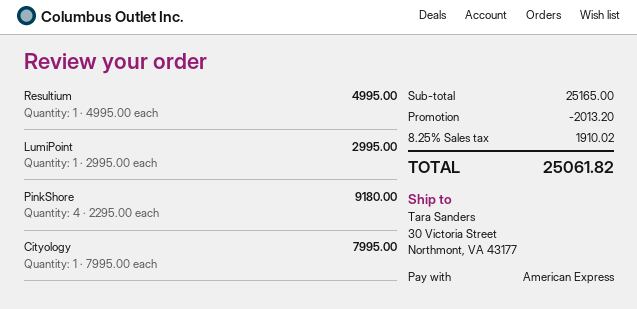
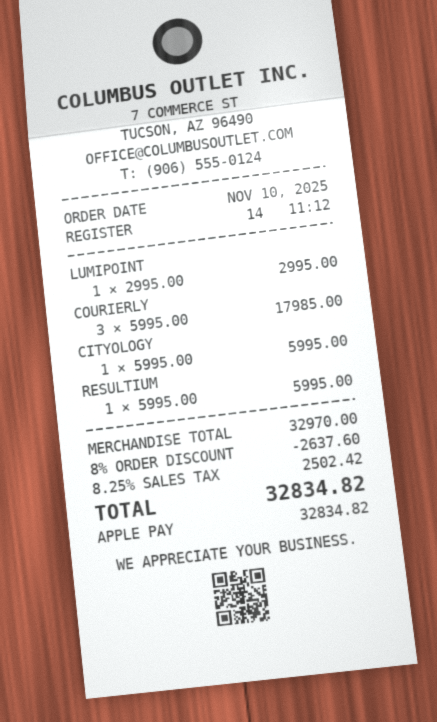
payment method: American Express -> Apple Pay
Resultium: 1 x 4995.00 = 4995.00 -> 1 x 5995.00 = 5995.00
PinkShore: 4 x 2295.00 = 9180.00 -> none
Cityology: 1 x 7995.00 = 7995.00 -> 1 x 5995.00 = 5995.00
COURIERLY: none -> 3 x 5995.00 = 17985.00
subtotal: 25165.00 -> 32970.00
discount: 2013.20 -> 2637.60
tax: 8.25% = 1910.02 -> 8.25% = 2502.42
total: 25061.82 -> 32834.82

